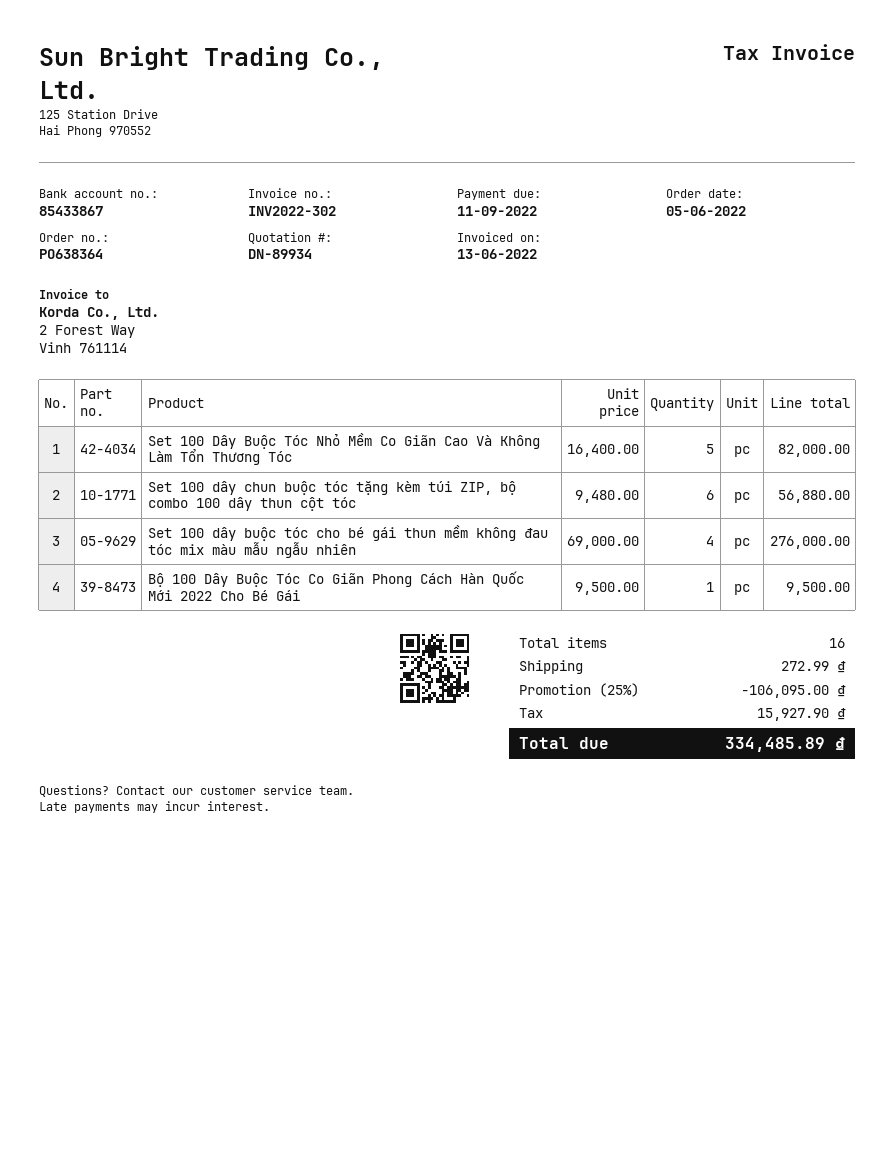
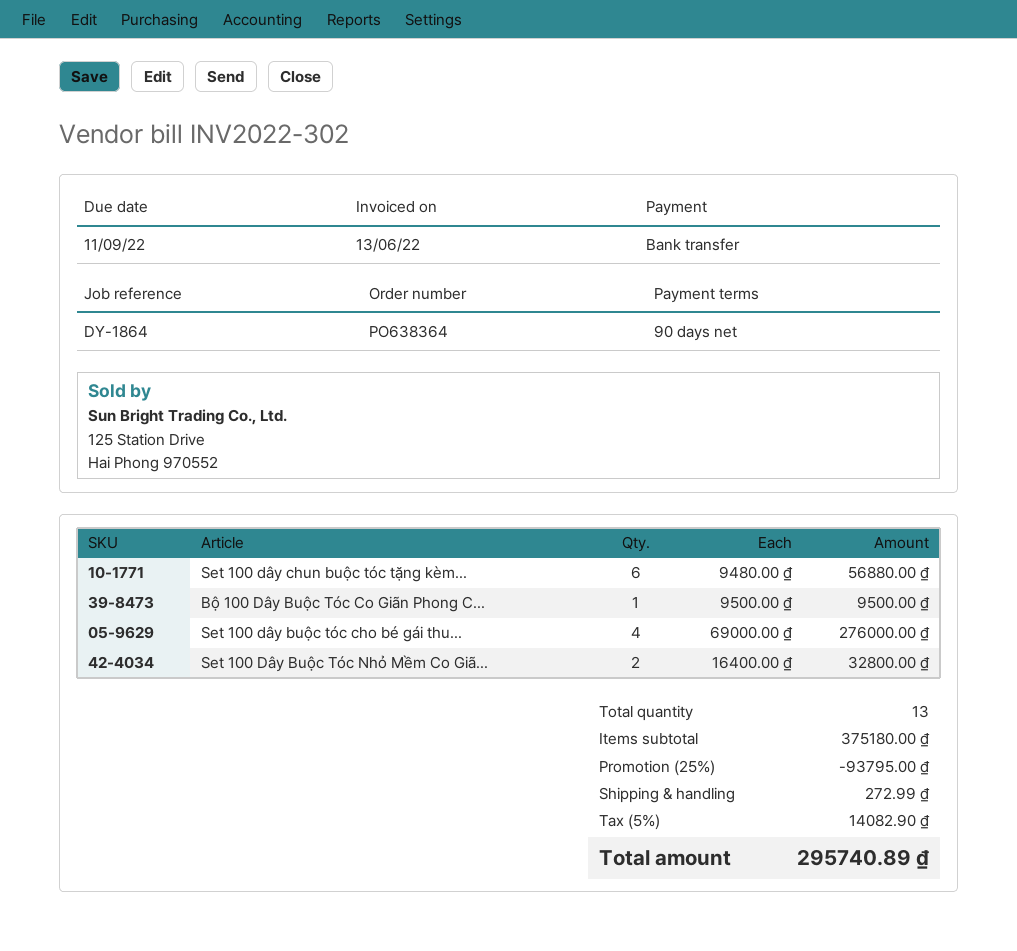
Set 100 Dây Buộc Tóc Nhỏ Mềm Co Giãn Cao Và Không Làm Tổn Thương Tóc: 5 x 16400.00 = 82000.00 -> 2 x 16400.00 = 32800.00
total quantity: 16 -> 13
discount: 25% = 106095.00 -> 25% = 93795.00
tax: 15927.90 -> 14082.90
total: 334485.89 -> 295740.89

